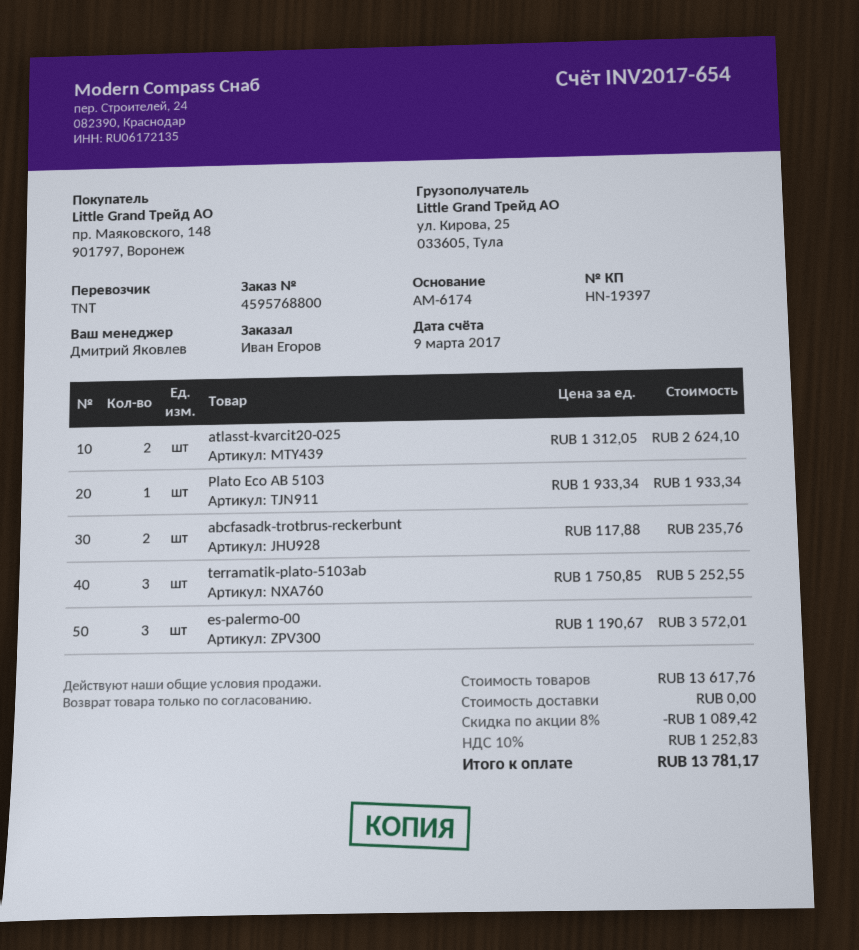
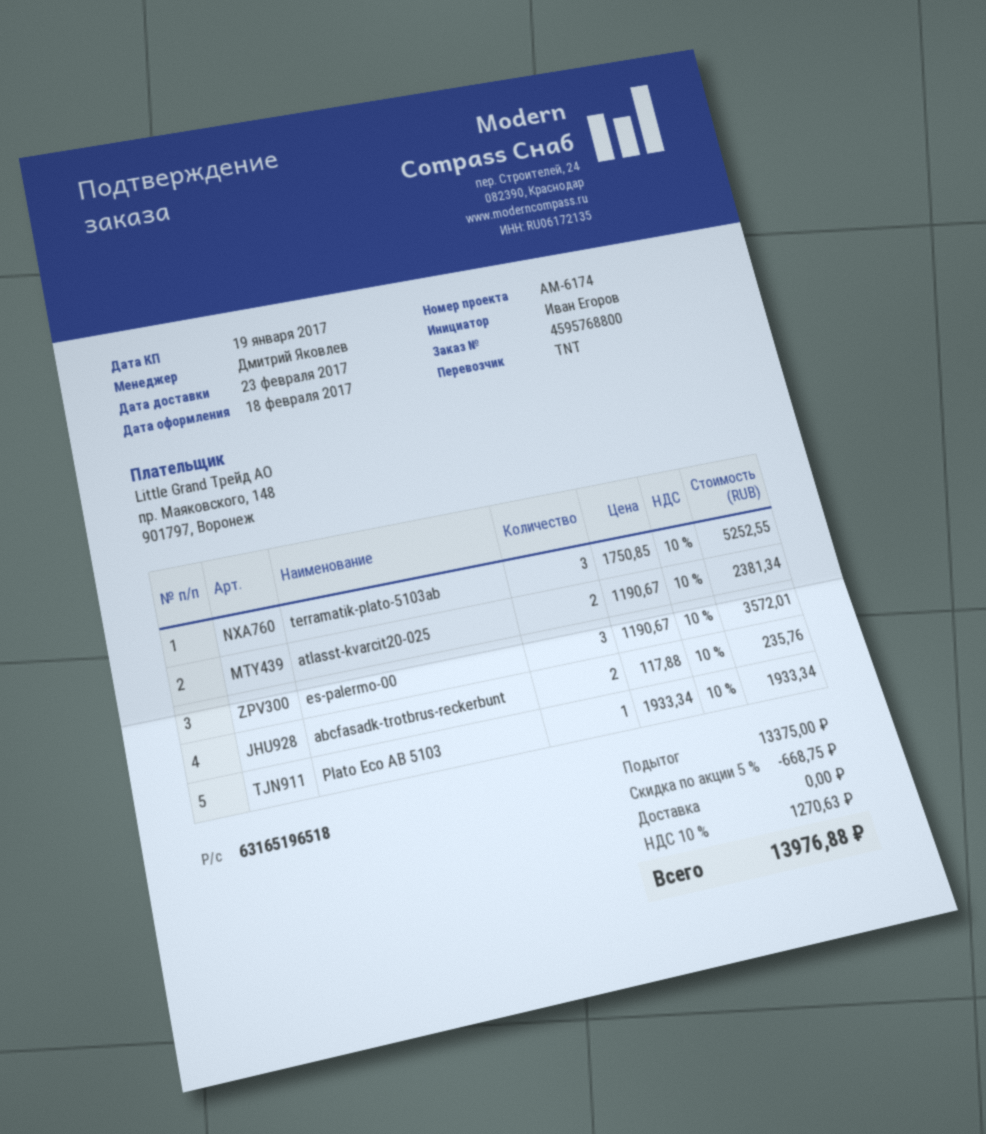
atlasst-kvarcit20-025: 2 x 1312.05 = 2624.10 -> 2 x 1190.67 = 2381.34
subtotal: 13617.76 -> 13375.00
discount: 8% = 1089.42 -> 5% = 668.75
tax: 10% = 1252.83 -> 10% = 1270.63
total: 13781.17 -> 13976.88

